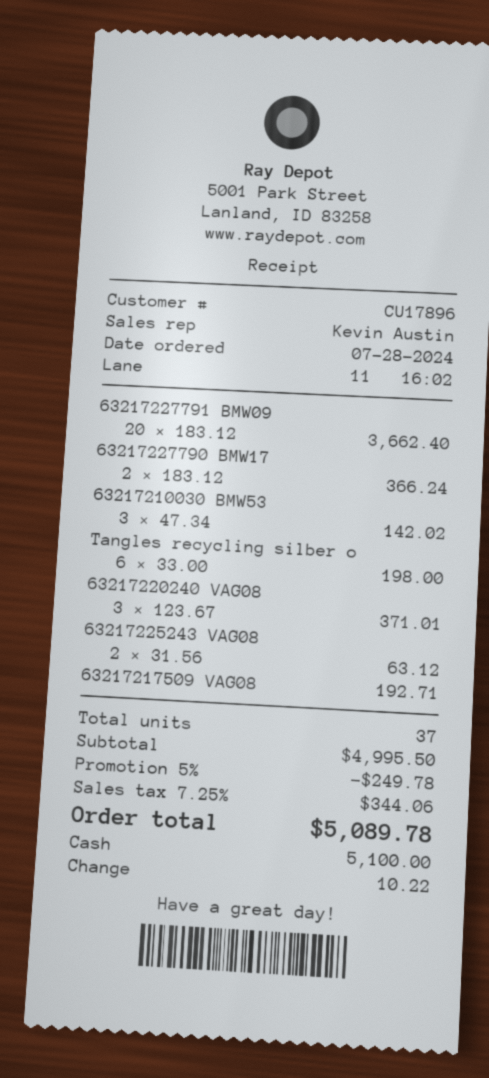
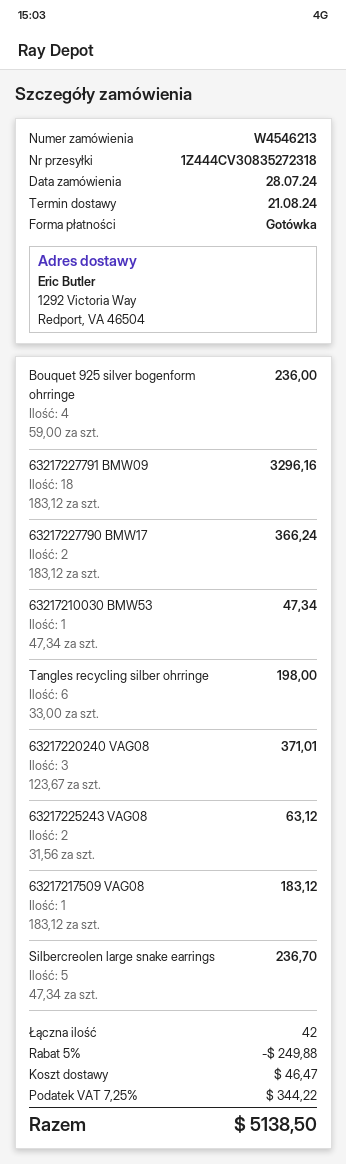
63217227791 BMW09: 20 x 183.12 = 3662.40 -> 18 x 183.12 = 3296.16
63217210030 BMW53: 3 x 47.34 = 142.02 -> 1 x 47.34 = 47.34
63217217509 VAG08: 1 x 192.71 = 192.71 -> 1 x 183.12 = 183.12
Bouquet 925 silver bogenform ohrringe: none -> 4 x 59.00 = 236.00
Silbercreolen large snake earrings: none -> 5 x 47.34 = 236.70
total quantity: 37 -> 42
discount: 5% = 249.78 -> 5% = 249.88
shipping: none -> 46.47
tax: 7.25% = 344.06 -> 7.25% = 344.22
total: 5089.78 -> 5138.50

